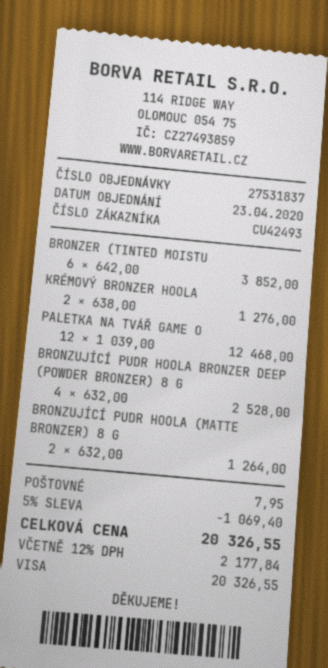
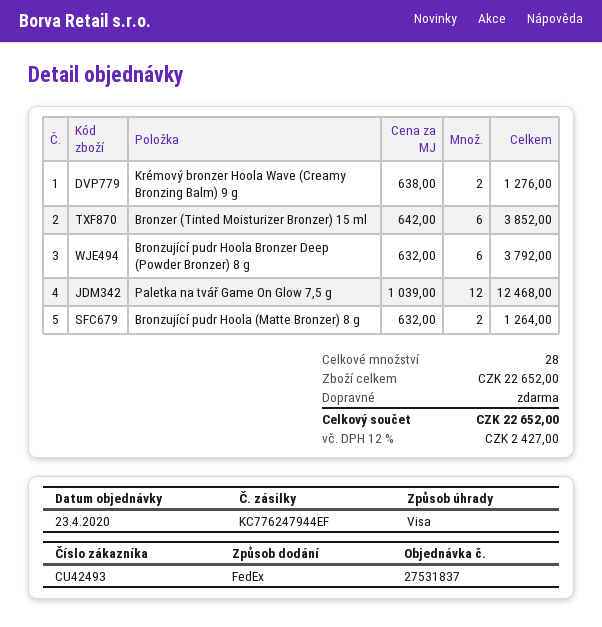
BRONZUJÍCÍ PUDR HOOLA BRONZER DEEP (POWDER BRONZER) 8 G: 4 x 632.00 = 2528.00 -> 6 x 632.00 = 3792.00
discount: 5% = 1069.40 -> none
shipping: 7.95 -> 0.00
tax: 12% = 2177.84 -> 12% = 2427.00
total: 20326.55 -> 22652.00

